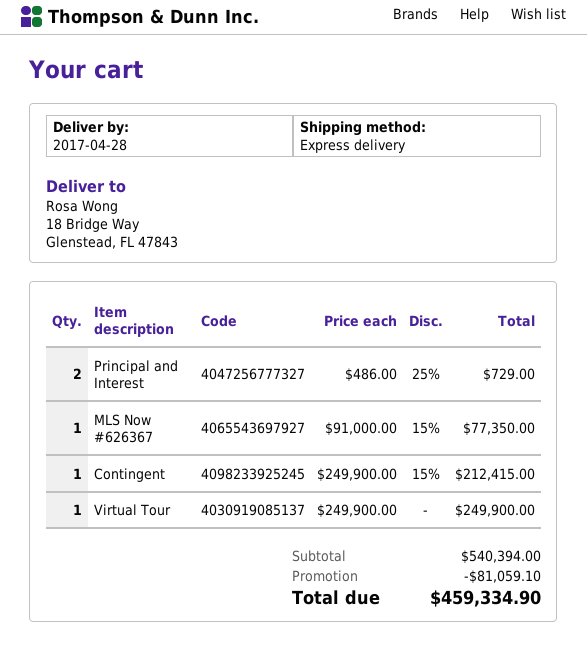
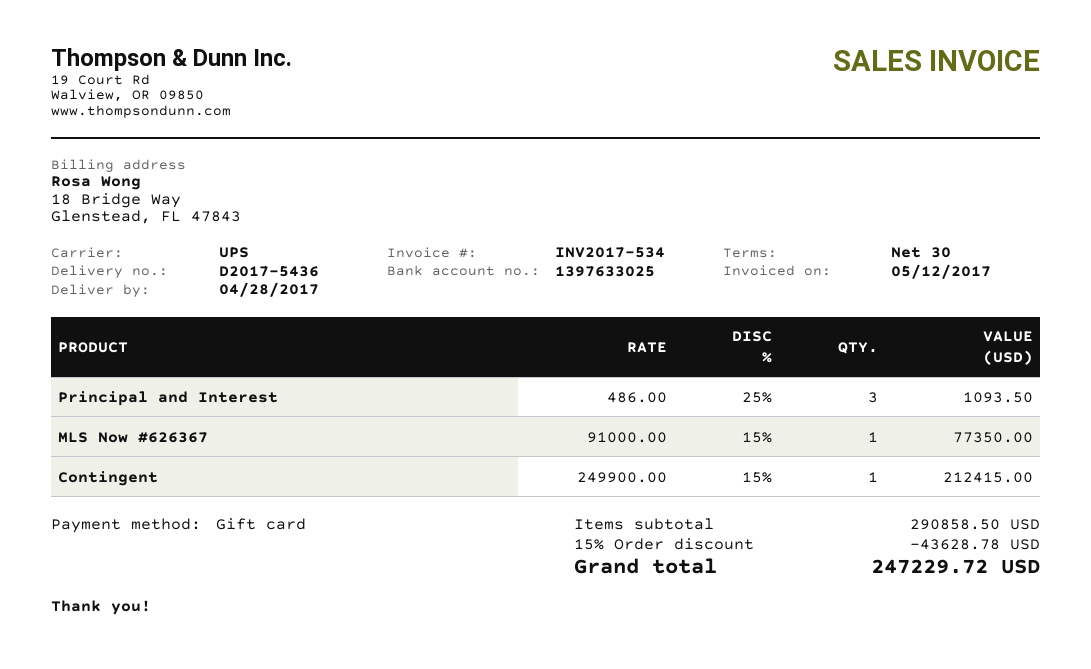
shipping method: express -> UPS
Principal and Interest: 2 x 486.00 - 25% = 729.00 -> 3 x 486.00 - 25% = 1093.50
Virtual Tour: 1 x 249900.00 = 249900.00 -> none
subtotal: 540394.00 -> 290858.50
discount: 81059.10 -> 43628.78
total: 459334.90 -> 247229.72

